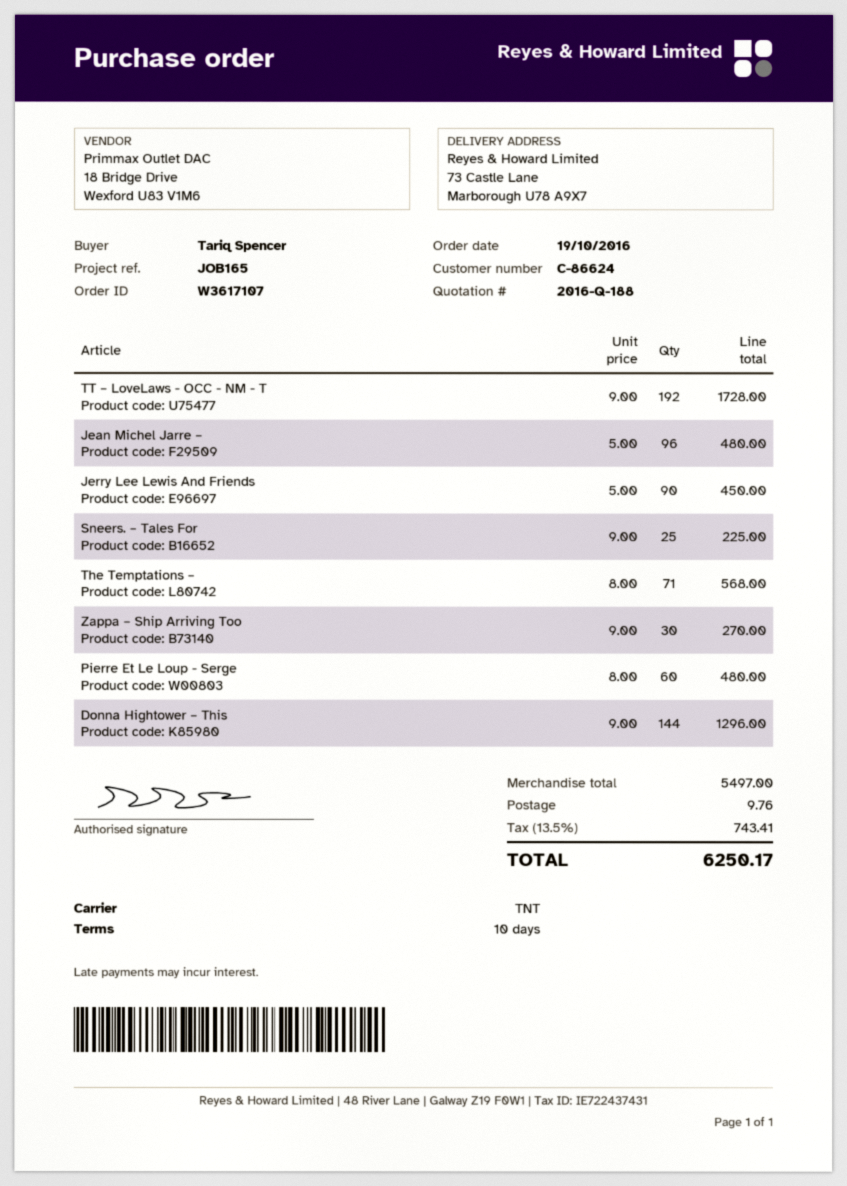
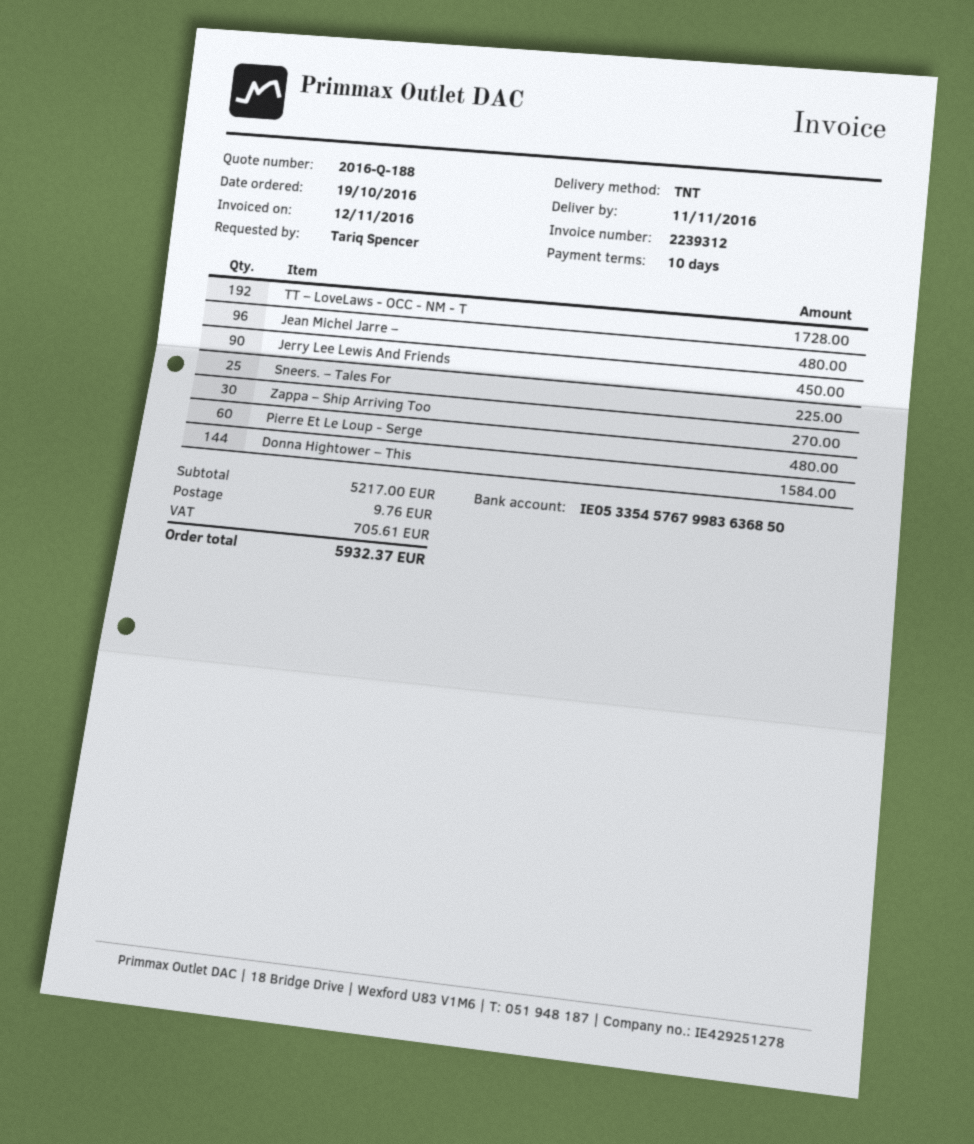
The Temptations –: 71 for 568.00 -> none
Donna Hightower – This: 144 for 1296.00 -> 144 for 1584.00
subtotal: 5497.00 -> 5217.00
tax: 743.41 -> 705.61
total: 6250.17 -> 5932.37

